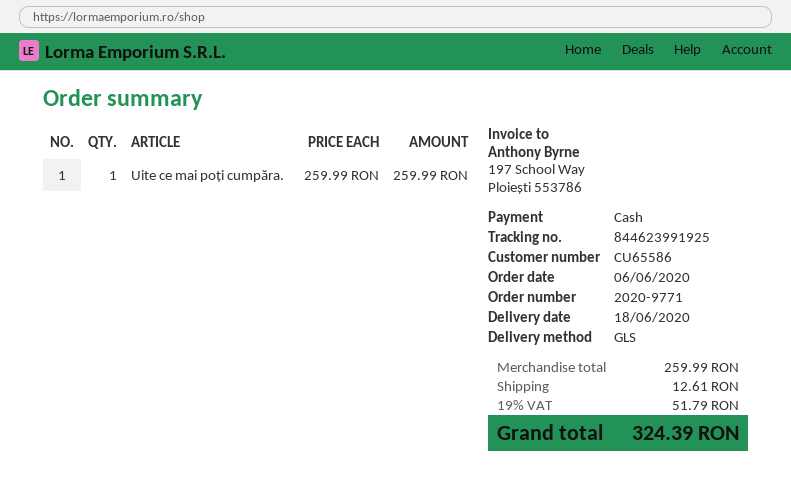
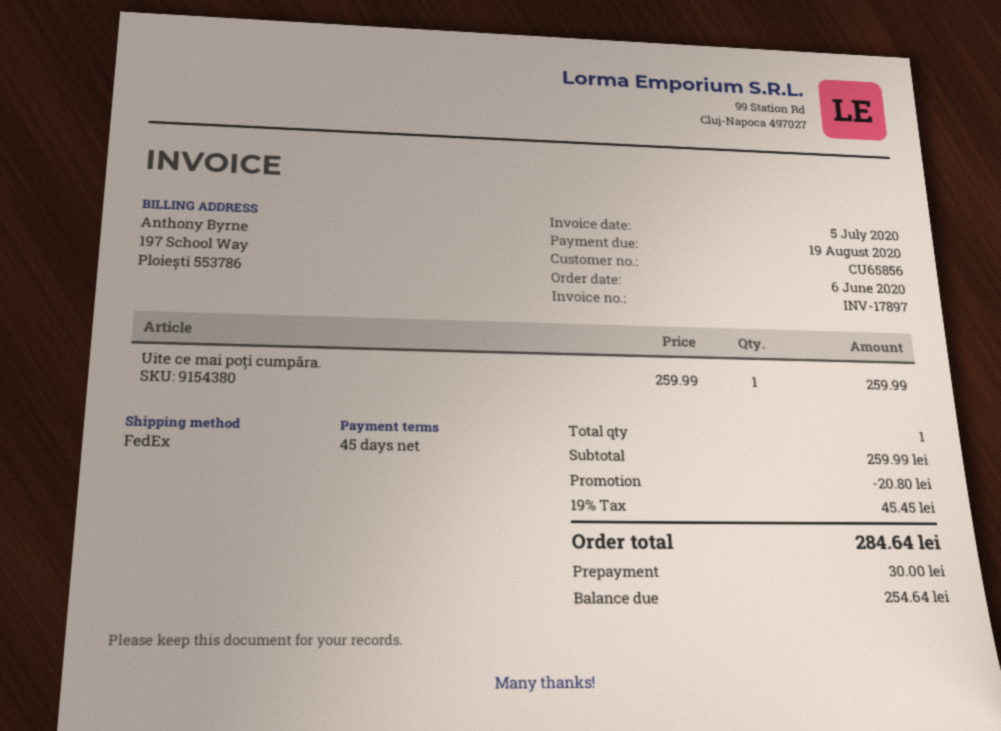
customer number: CU65586 -> CU65856
shipping method: GLS -> FedEx
discount: none -> 20.80
shipping: 12.61 -> none
tax: 19% = 51.79 -> 19% = 45.45
total: 324.39 -> 284.64

